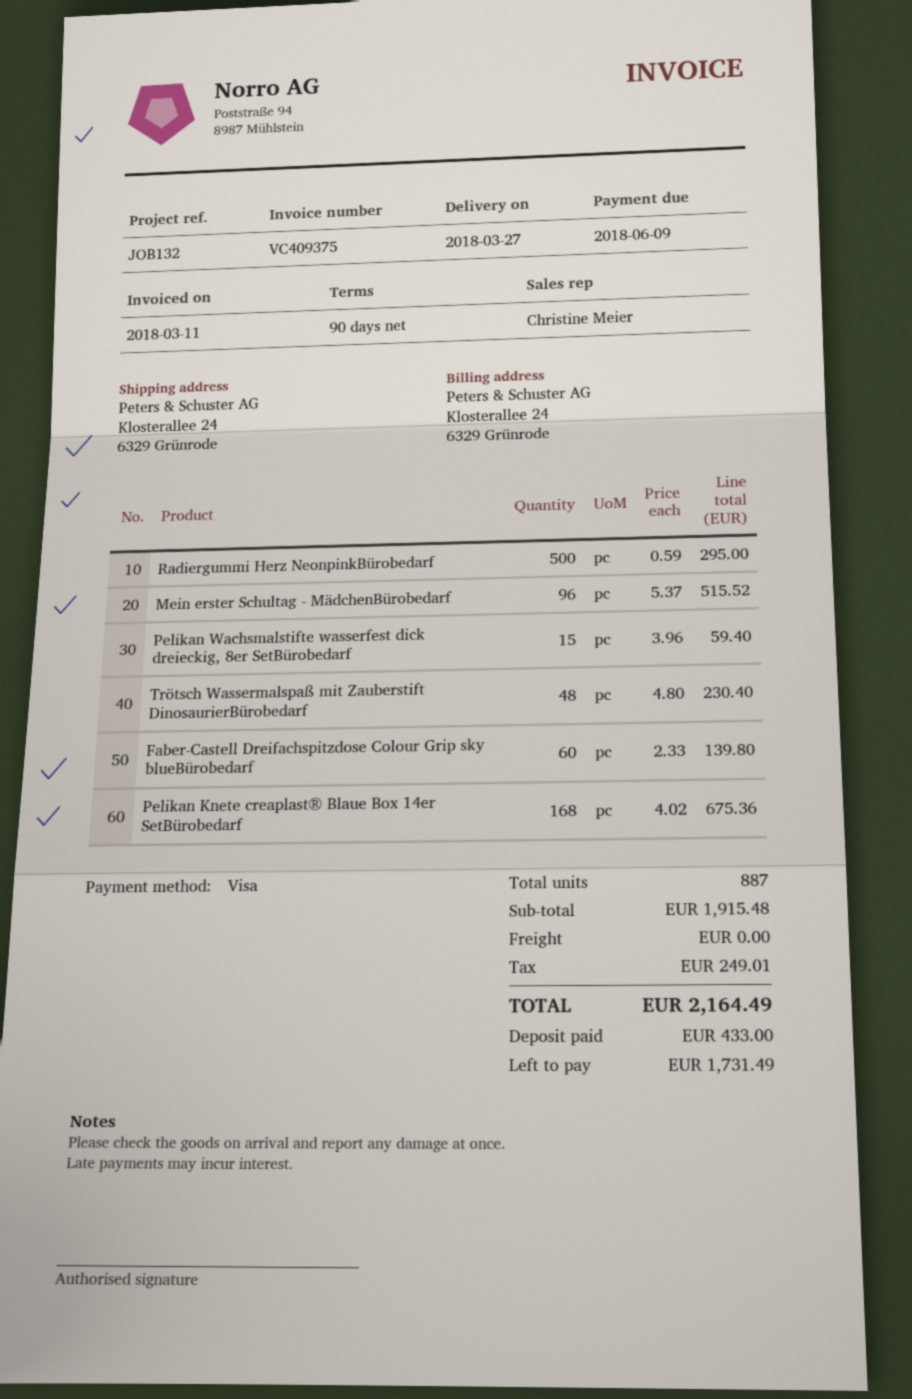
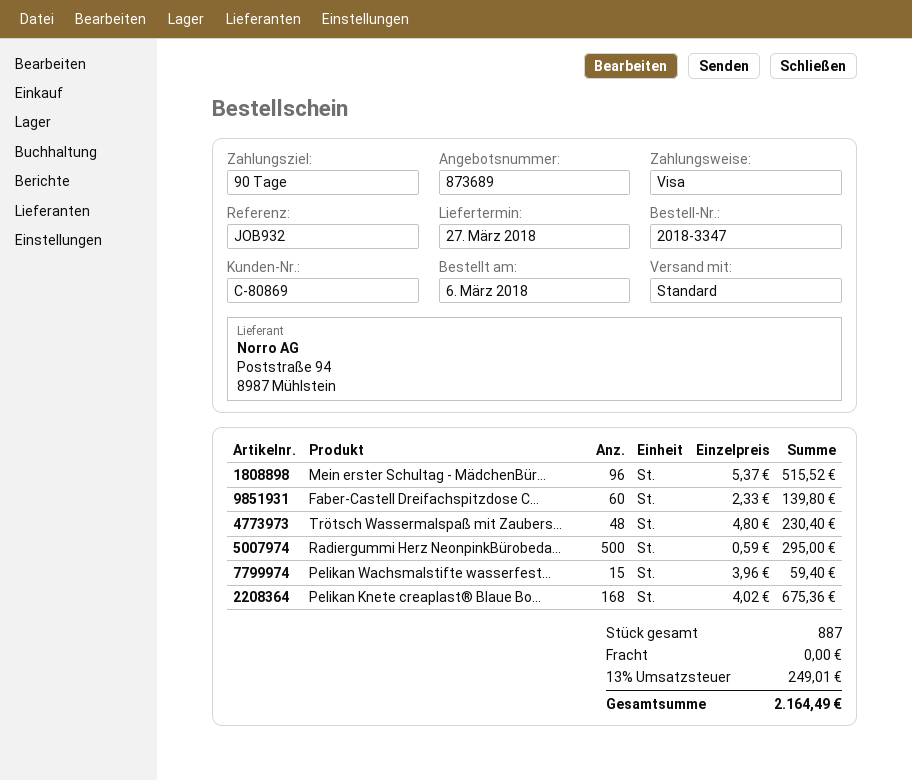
reference: JOB132 -> JOB932

